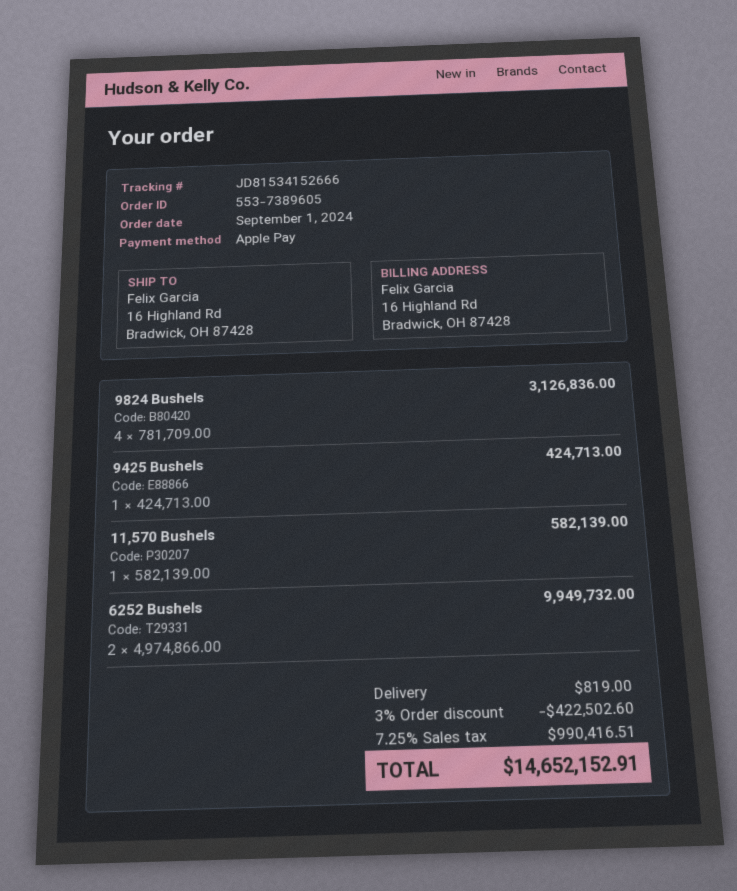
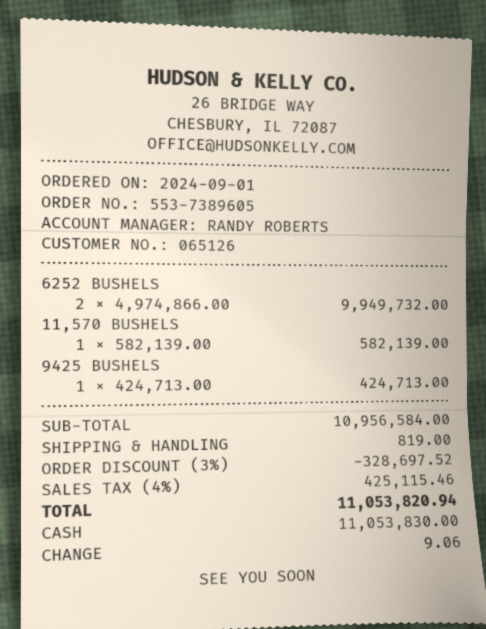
payment method: Apple Pay -> cash
9824 Bushels: 4 x 781709.00 = 3126836.00 -> none
discount: 3% = 422502.60 -> 3% = 328697.52
tax: 7.25% = 990416.51 -> 4% = 425115.46
total: 14652152.91 -> 11053820.94

